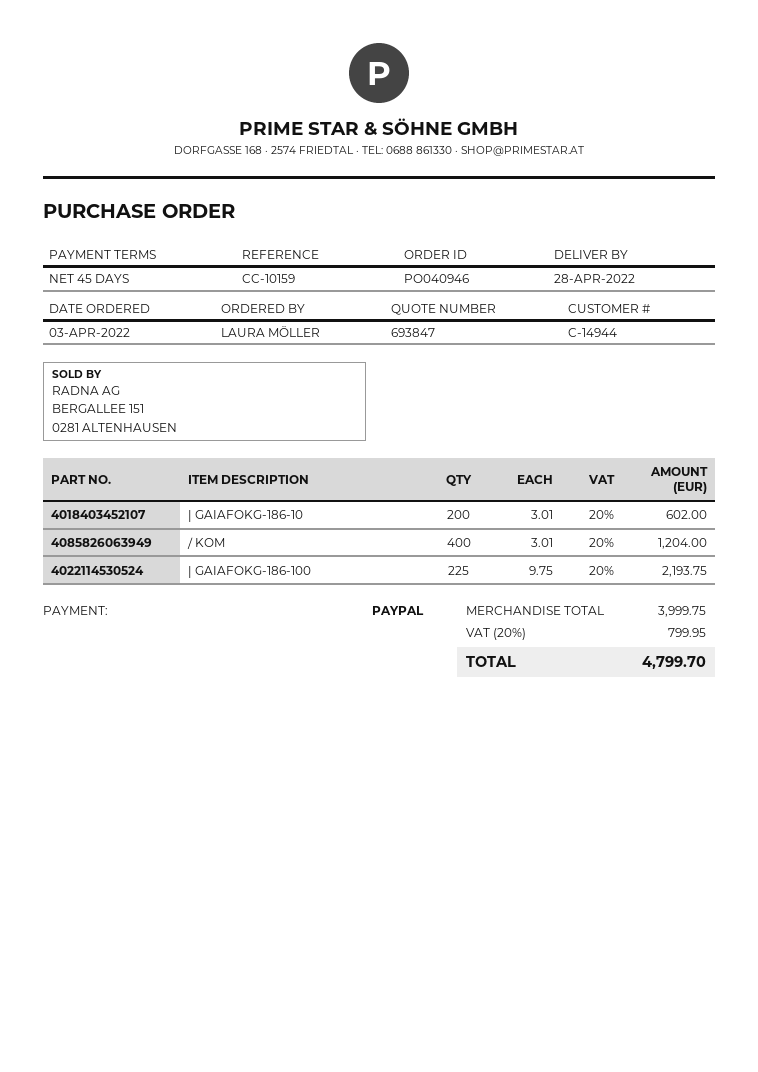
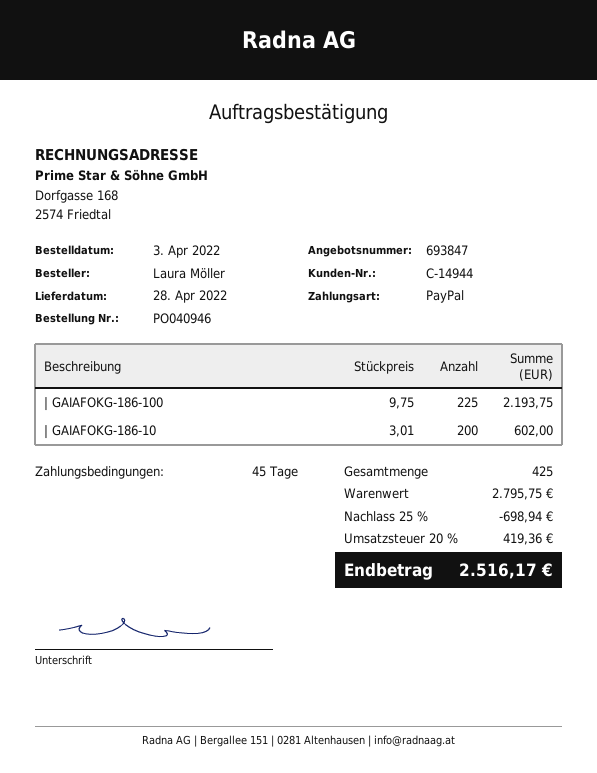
/ KOM: 400 x 3.01 = 1204.00 -> none
subtotal: 3999.75 -> 2795.75
discount: none -> 25% = 698.94
tax: 20% = 799.95 -> 20% = 419.36
total: 4799.70 -> 2516.17

